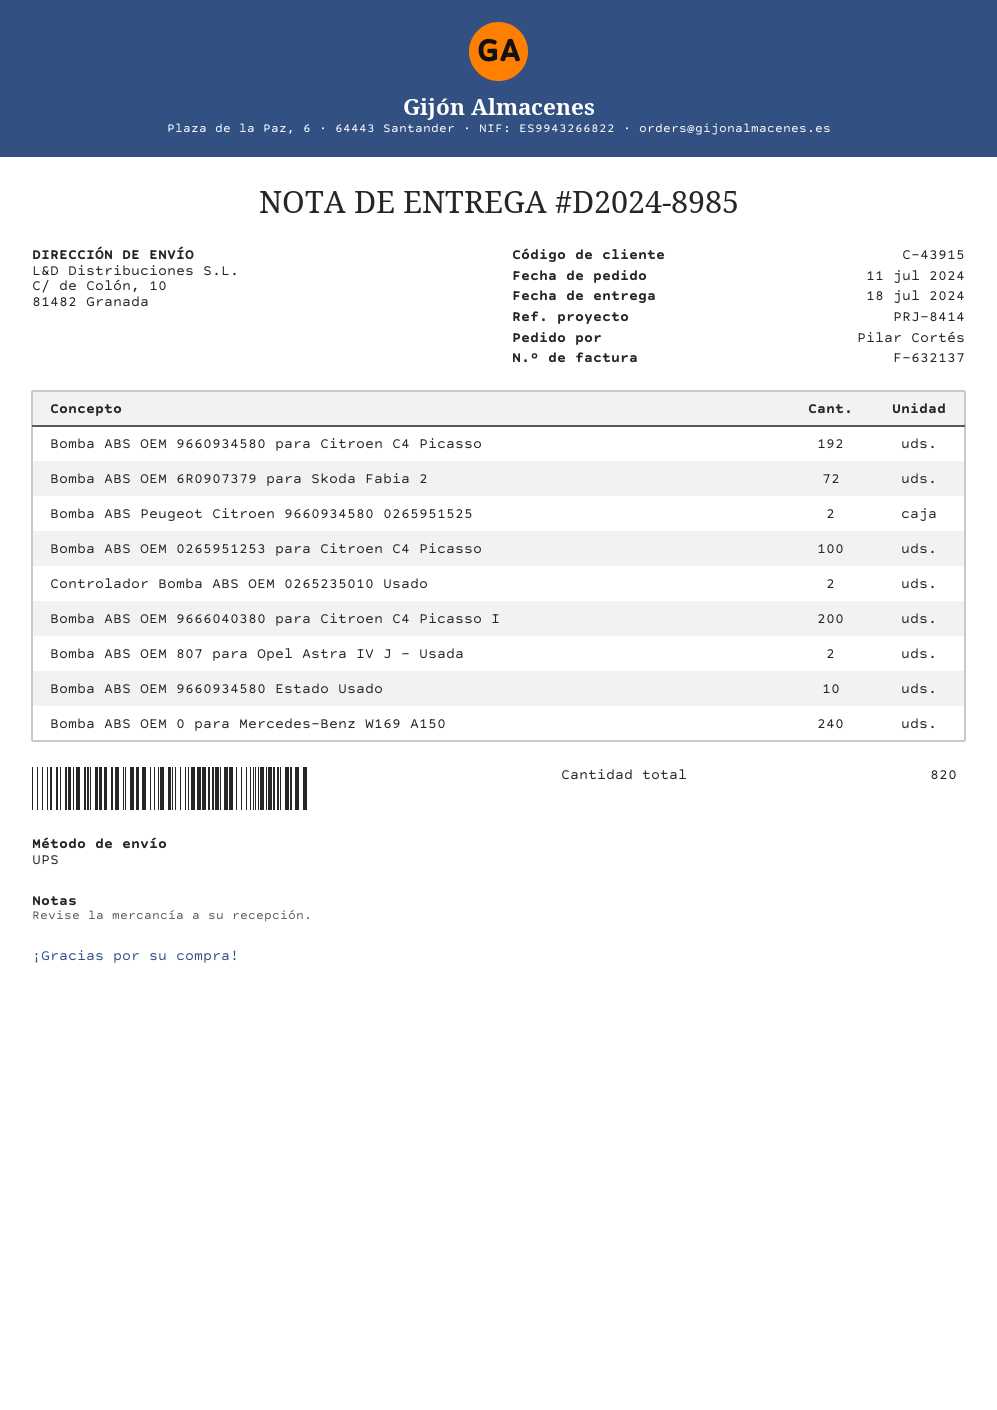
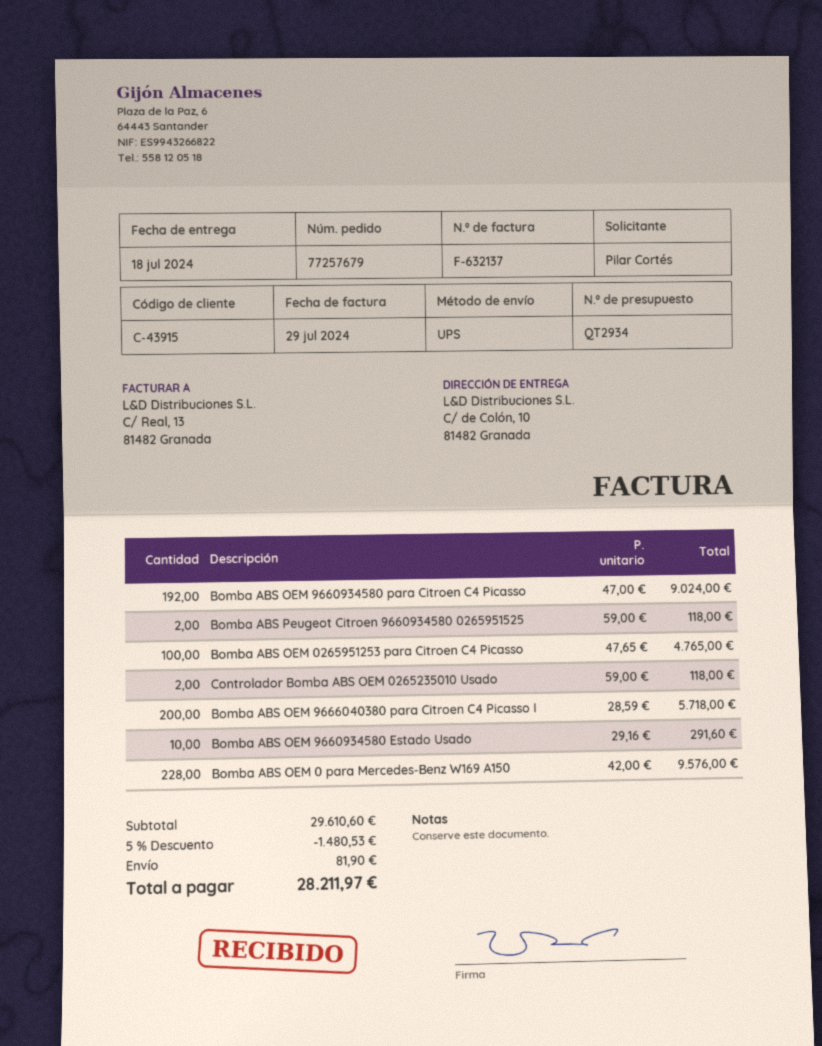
Bomba ABS OEM 6R0907379 para Skoda Fabia 2: 72 -> none
Bomba ABS OEM 807 para Opel Astra IV J - Usada: 2 -> none
Bomba ABS OEM 0 para Mercedes-Benz W169 A150: 240 -> 228

